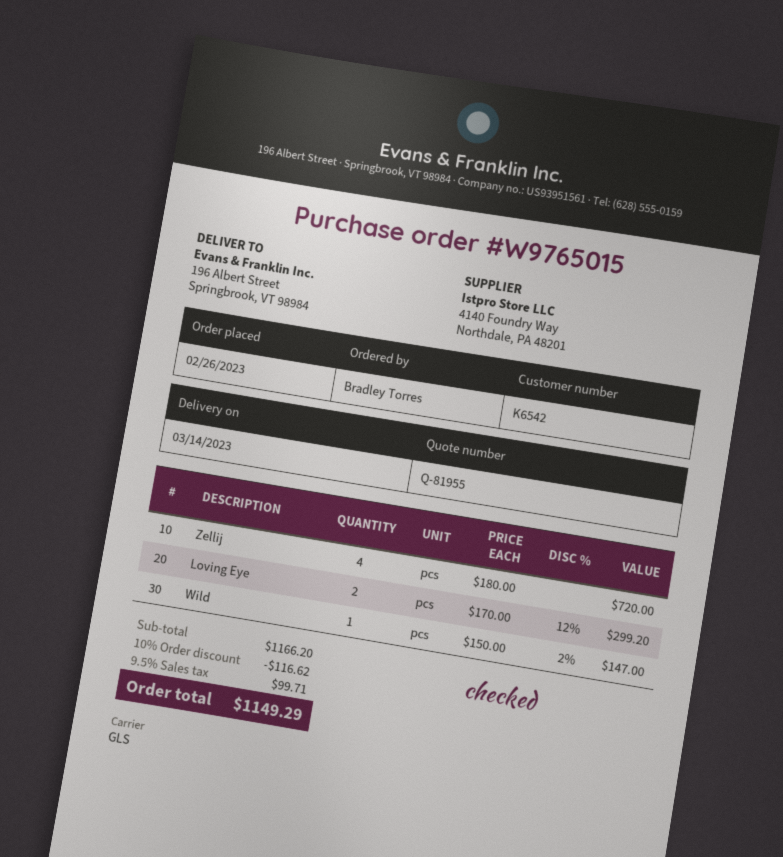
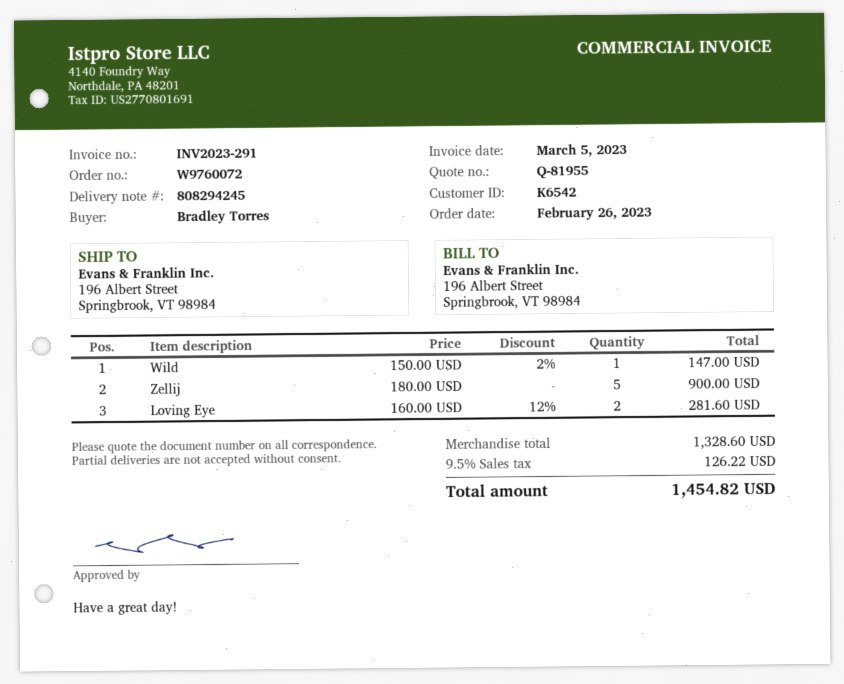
order number: W9765015 -> W9760072
Zellij: 4 x 180.00 = 720.00 -> 5 x 180.00 = 900.00
Loving Eye: 2 x 170.00 - 12% = 299.20 -> 2 x 160.00 - 12% = 281.60
subtotal: 1166.20 -> 1328.60
discount: 10% = 116.62 -> none
tax: 9.5% = 99.71 -> 9.5% = 126.22
total: 1149.29 -> 1454.82

